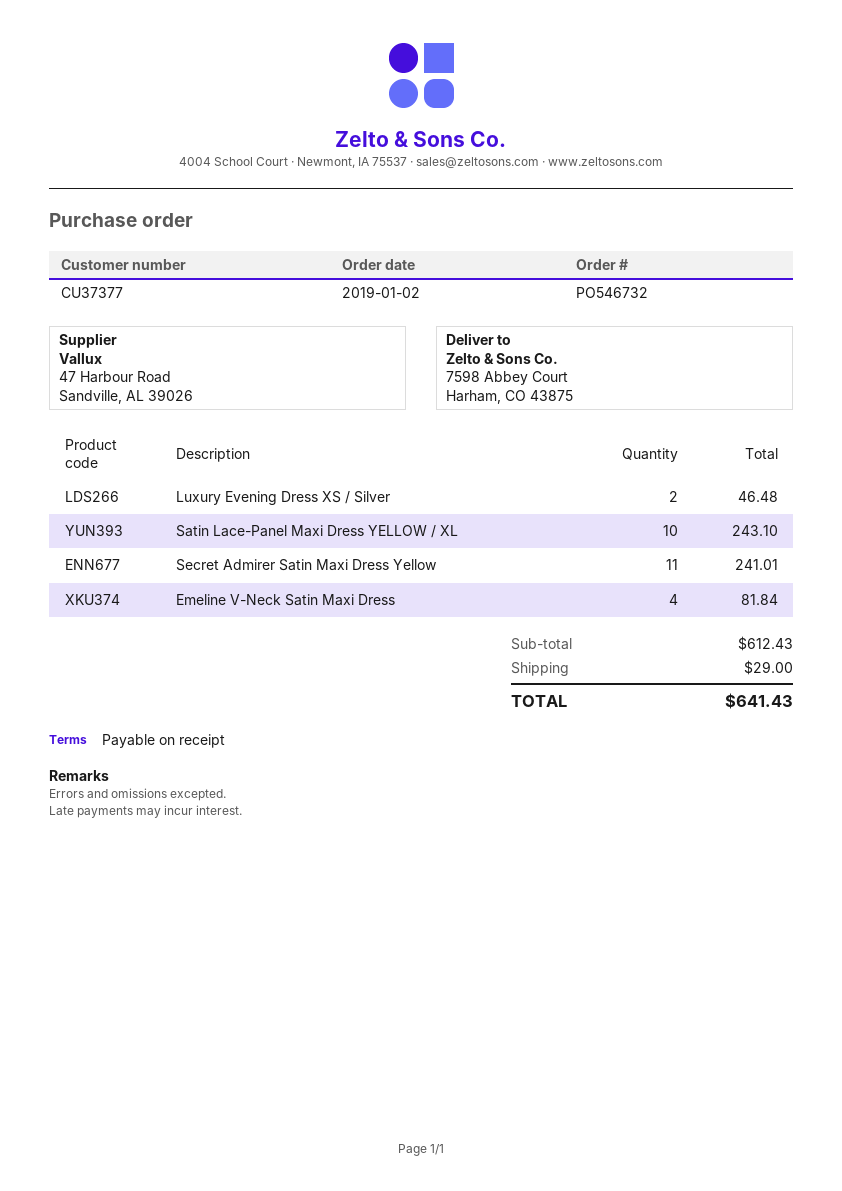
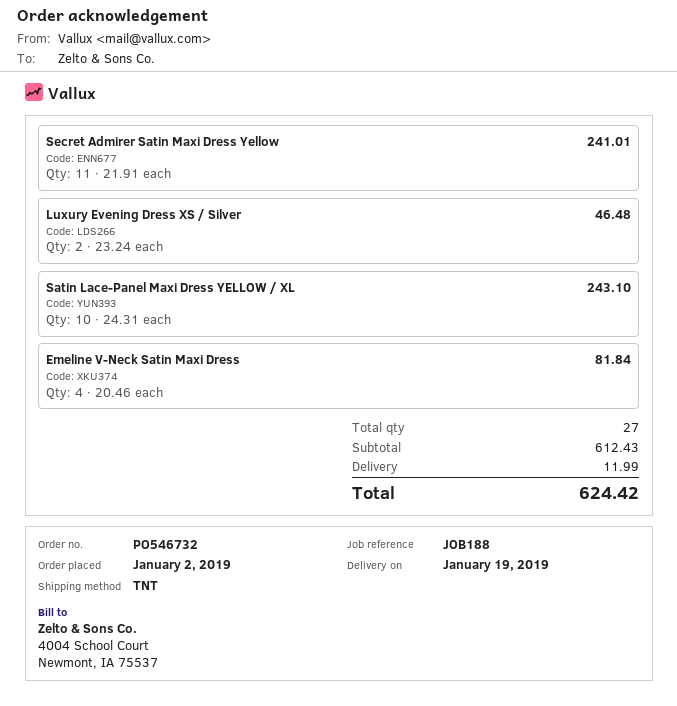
shipping: 29.00 -> 11.99
total: 641.43 -> 624.42

